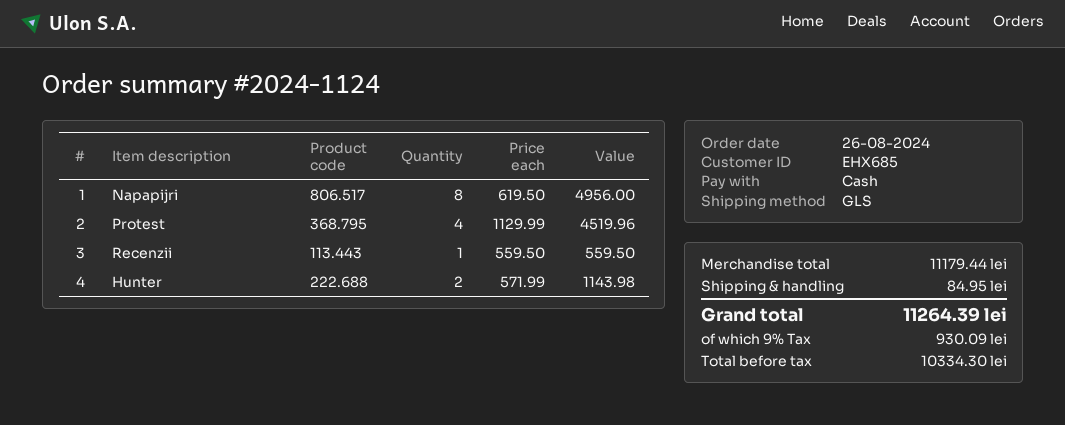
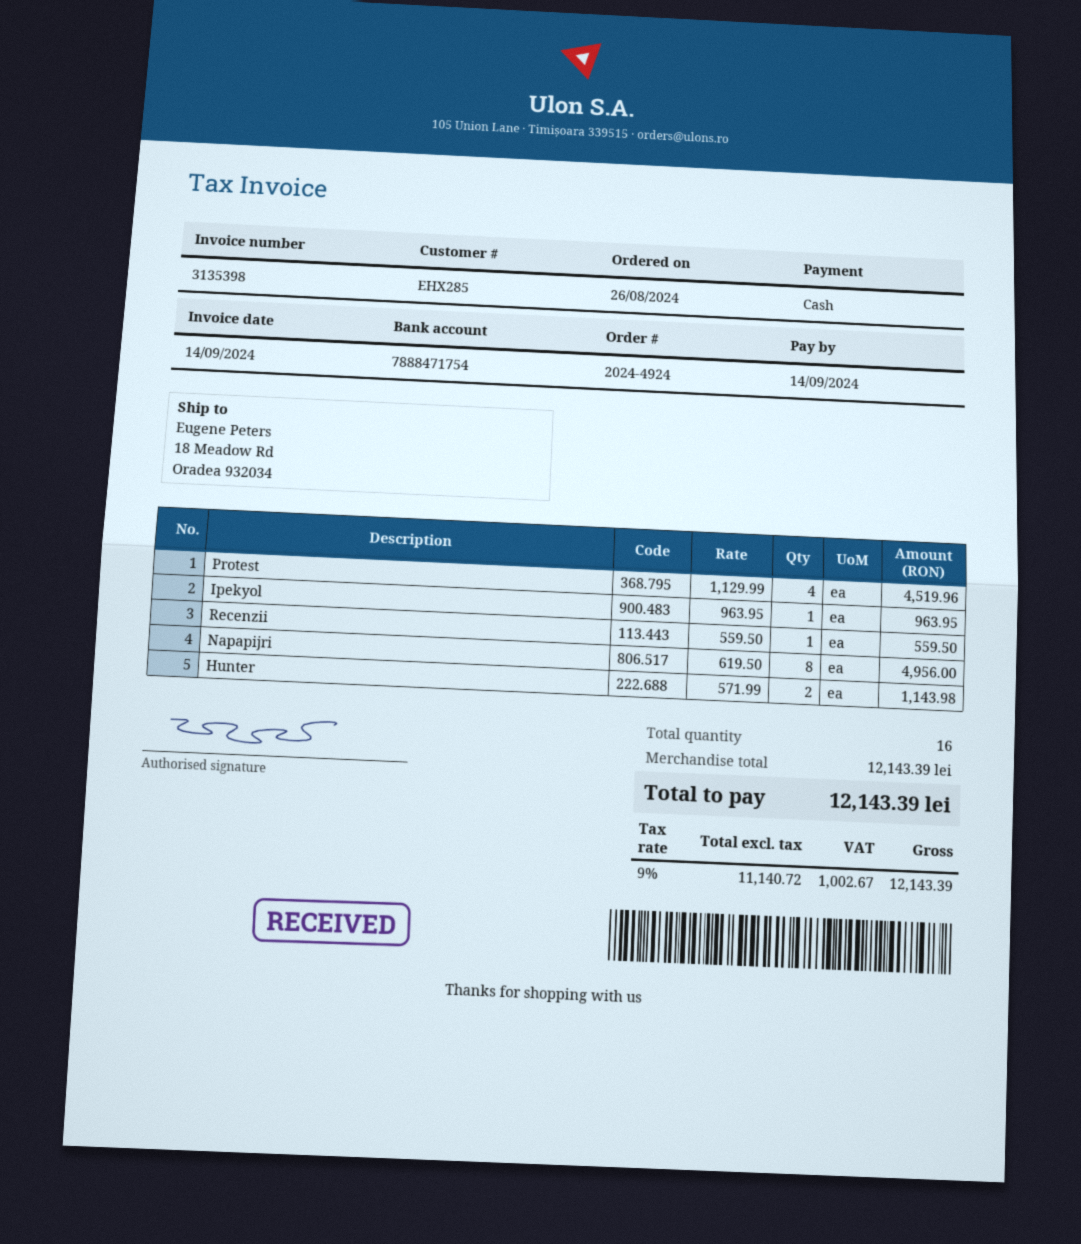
order number: 2024-1124 -> 2024-4924
customer number: EHX685 -> EHX285
Ipekyol: none -> 1 x 963.95 = 963.95
subtotal: 11179.44 -> 12143.39
shipping: 84.95 -> none
net: 10334.30 -> 11140.72
tax: 9% = 930.09 -> 9% = 1002.67
total: 11264.39 -> 12143.39

